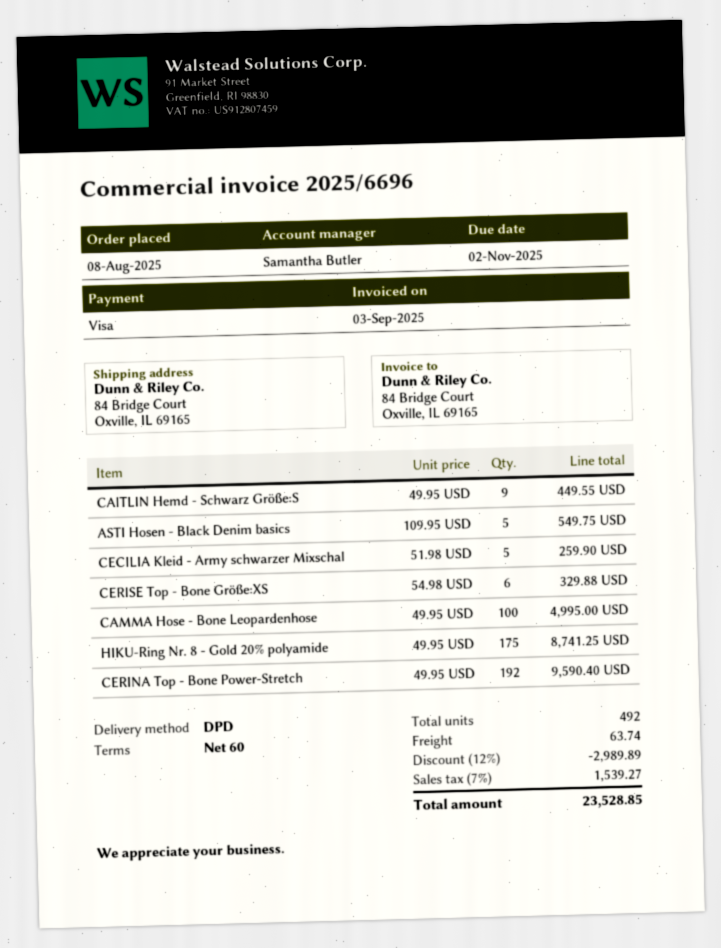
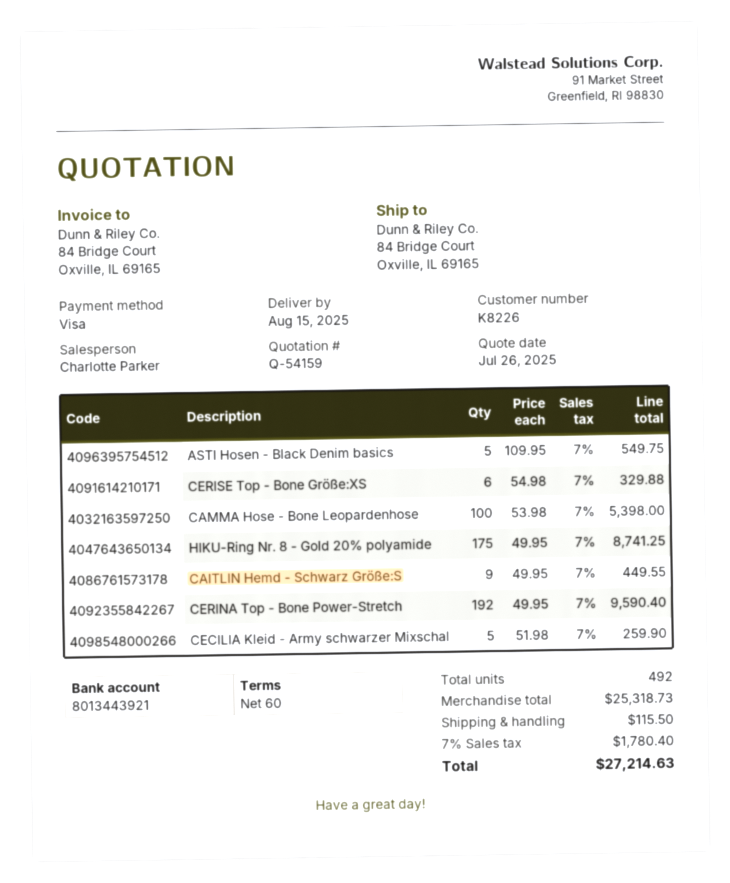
sales rep: Samantha Butler -> Charlotte Parker
CAMMA Hose - Bone Leopardenhose: 100 x 49.95 = 4995.00 -> 100 x 53.98 = 5398.00
discount: 12% = 2989.89 -> none
shipping: 63.74 -> 115.50
tax: 7% = 1539.27 -> 7% = 1780.40
total: 23528.85 -> 27214.63

